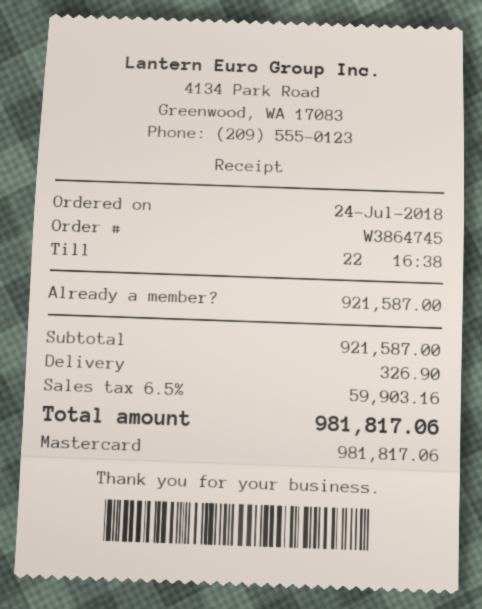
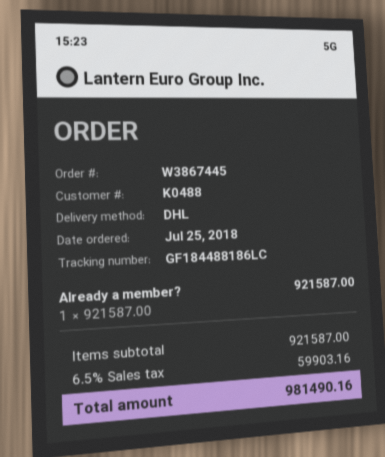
order number: W3864745 -> W3867445
order date: 2018-07-24 -> 2018-07-25
shipping: 326.90 -> none
total: 981817.06 -> 981490.16

